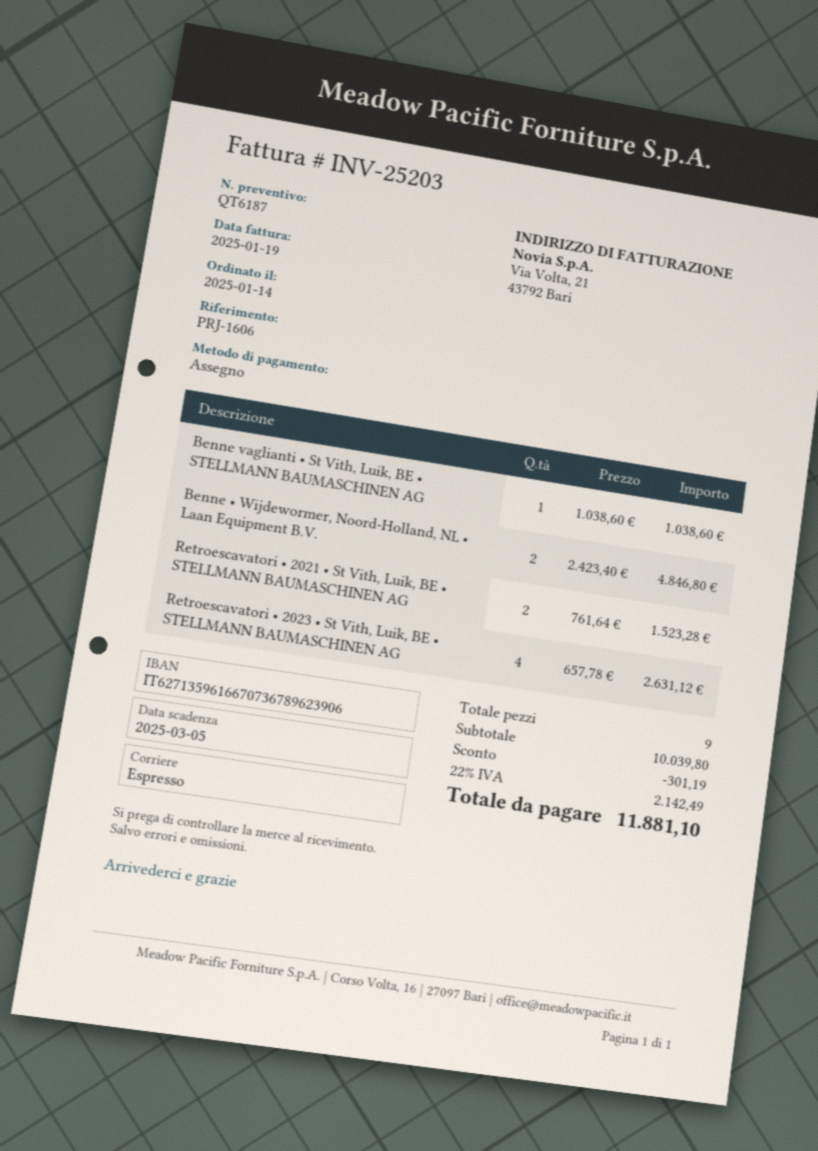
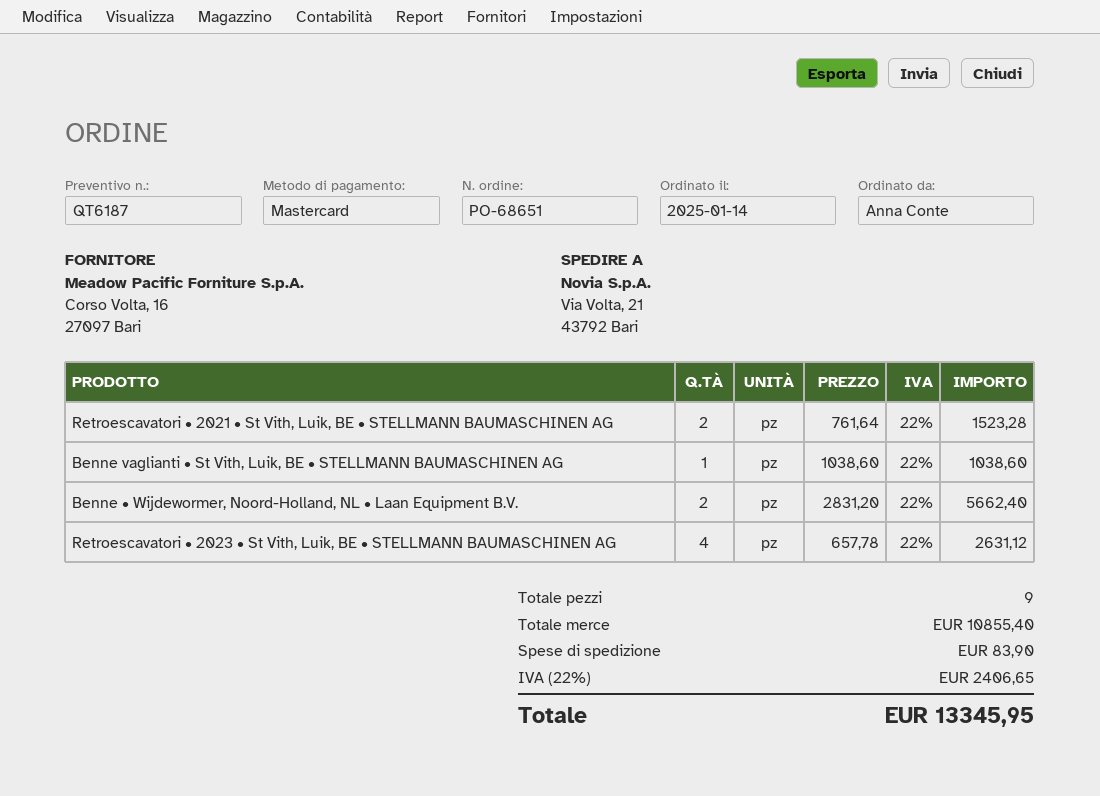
payment method: cheque -> Mastercard
Benne • Wijdewormer, Noord-Holland, NL • Laan Equipment B.V.: 2 x 2423.40 = 4846.80 -> 2 x 2831.20 = 5662.40
subtotal: 10039.80 -> 10855.40
discount: 301.19 -> none
shipping: none -> 83.90
tax: 22% = 2142.49 -> 22% = 2406.65
total: 11881.10 -> 13345.95

